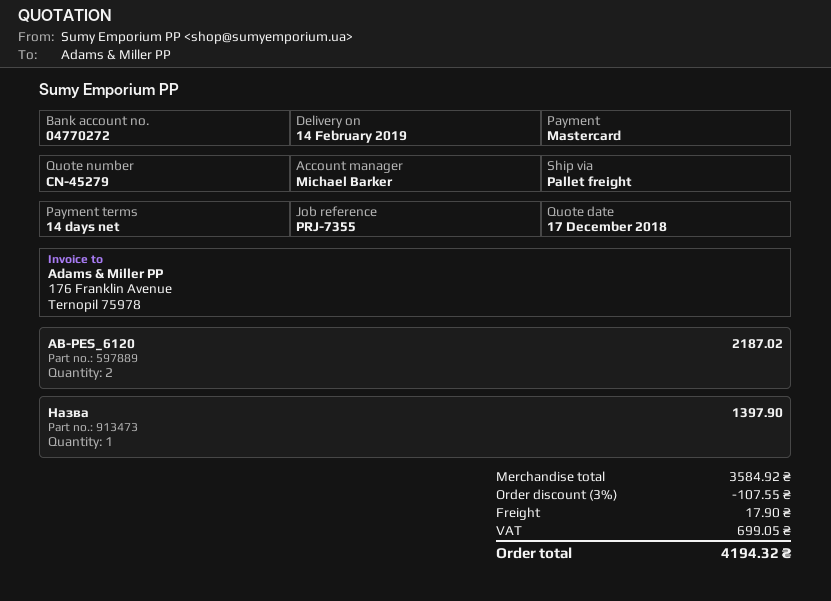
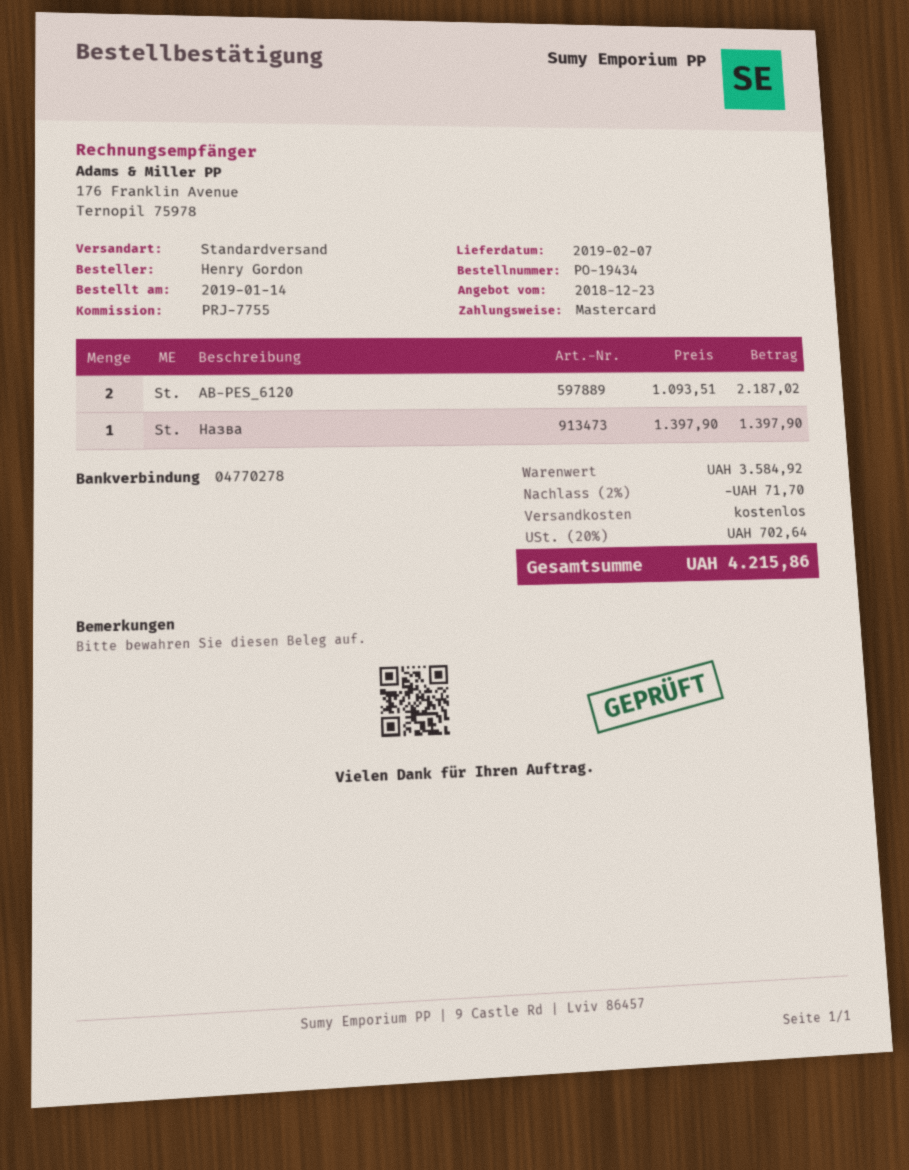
quote date: 2018-12-17 -> 2018-12-23
delivery date: 2019-02-14 -> 2019-02-07
reference: PRJ-7355 -> PRJ-7755
bank account: 04770272 -> 04770278
shipping method: pallet freight -> standard
discount: 3% = 107.55 -> 2% = 71.70
shipping: 17.90 -> 0.00
tax: 699.05 -> 702.64
total: 4194.32 -> 4215.86

